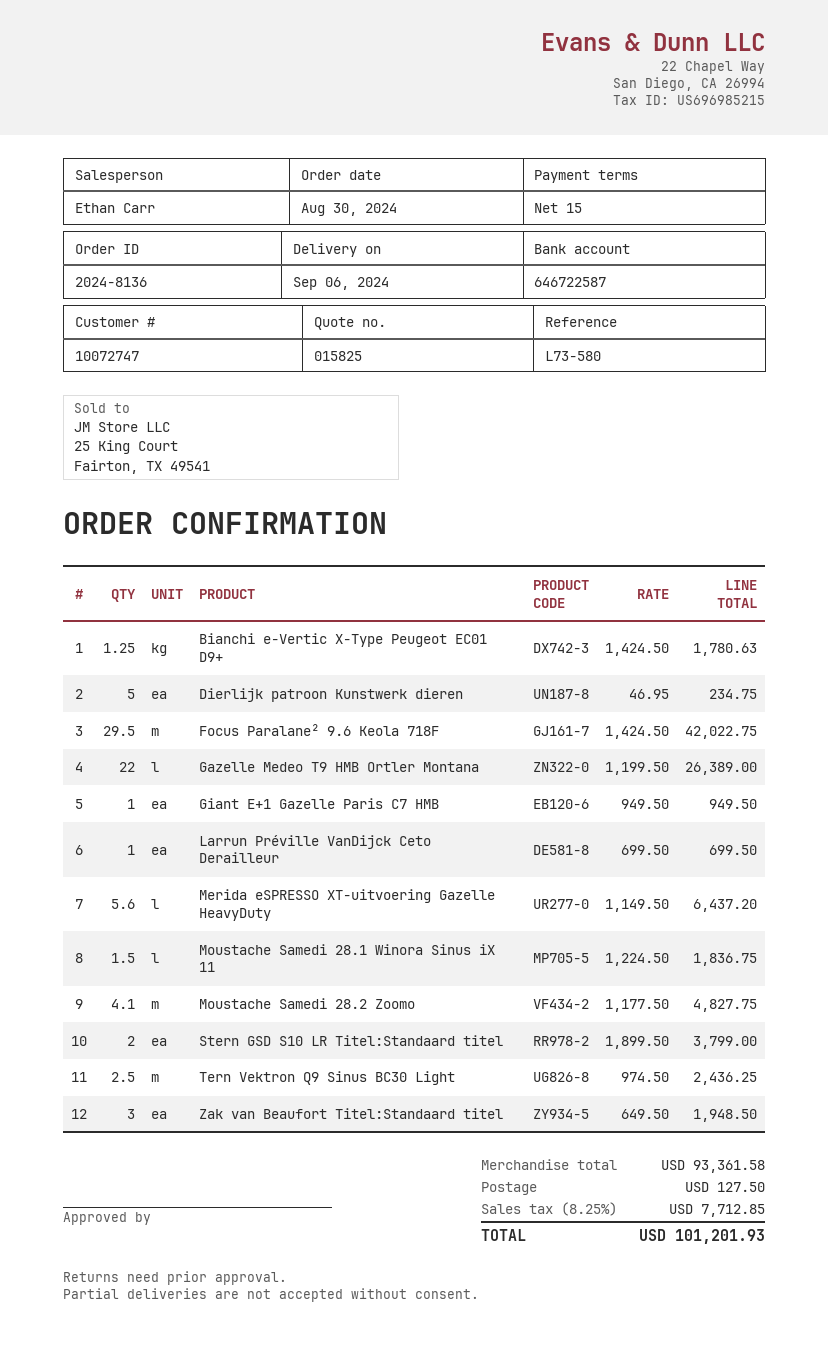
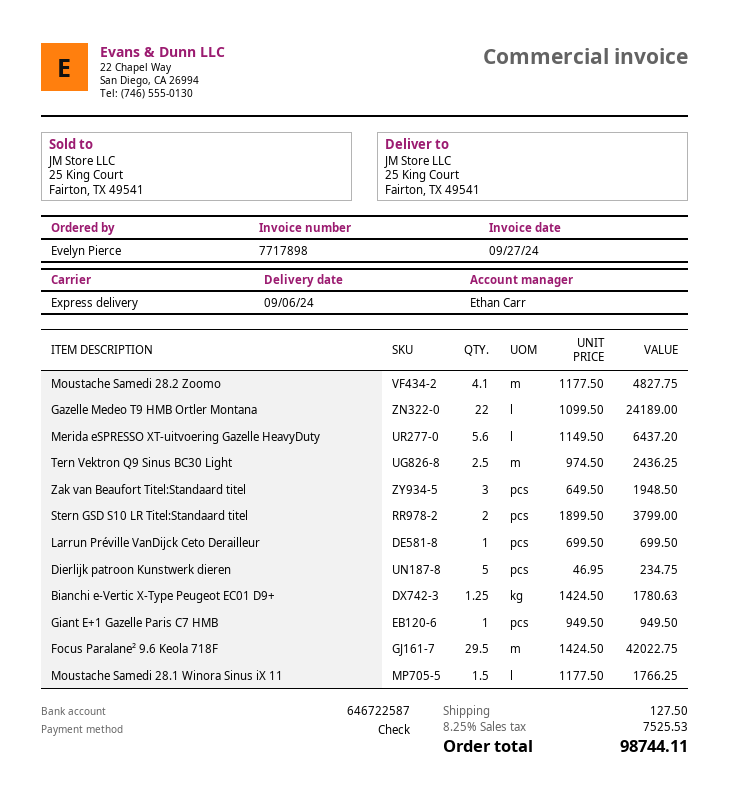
Gazelle Medeo T9 HMB Ortler Montana: 22 x 1199.50 = 26389.00 -> 22 x 1099.50 = 24189.00
Moustache Samedi 28.1 Winora Sinus iX 11: 1.5 x 1224.50 = 1836.75 -> 1.5 x 1177.50 = 1766.25
tax: 8.25% = 7712.85 -> 8.25% = 7525.53
total: 101201.93 -> 98744.11

